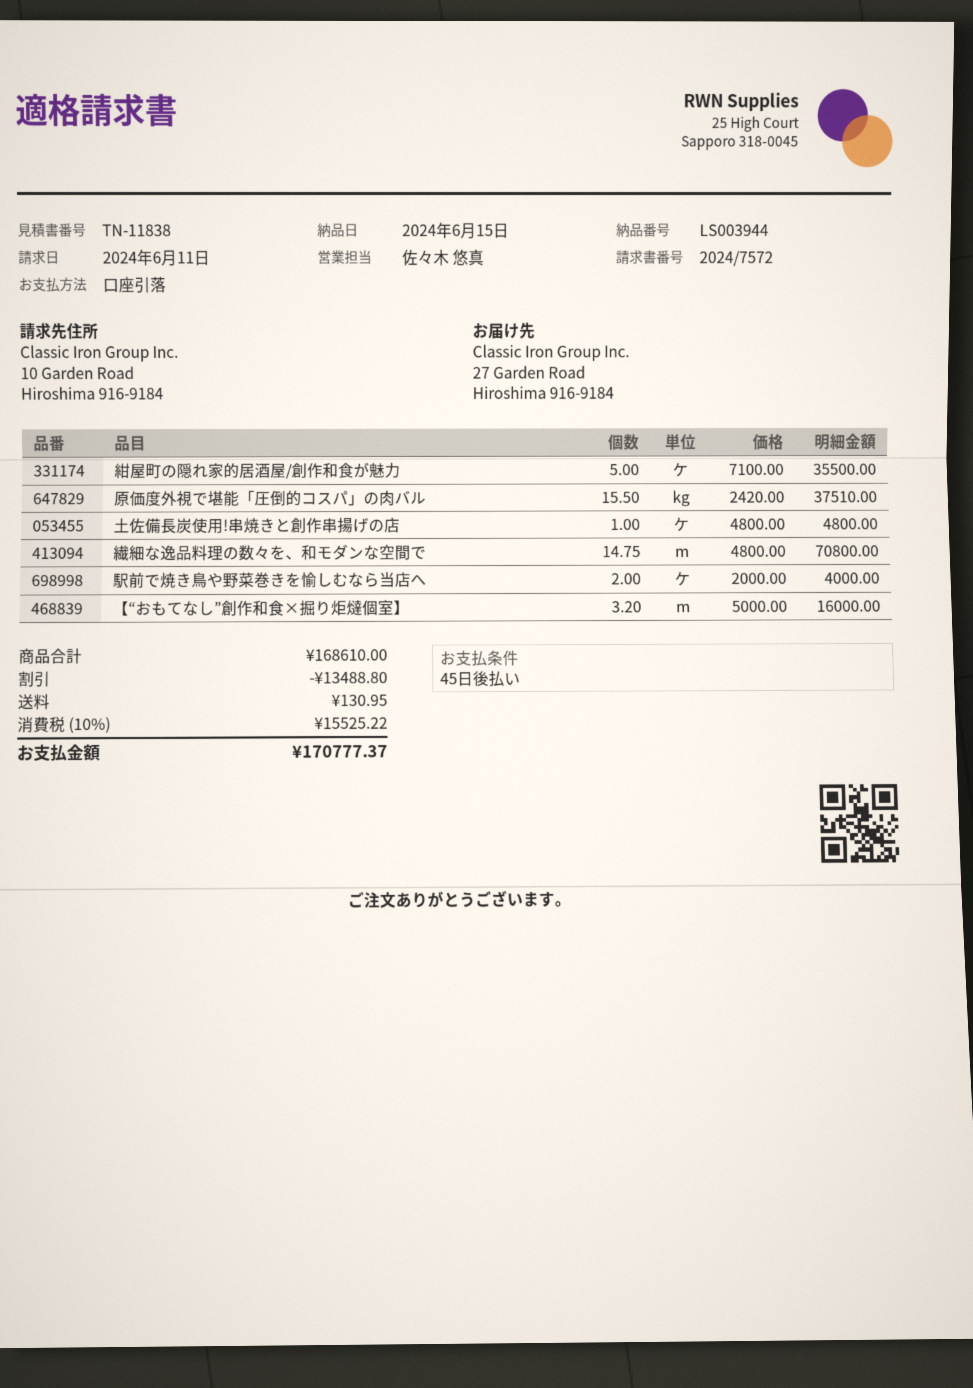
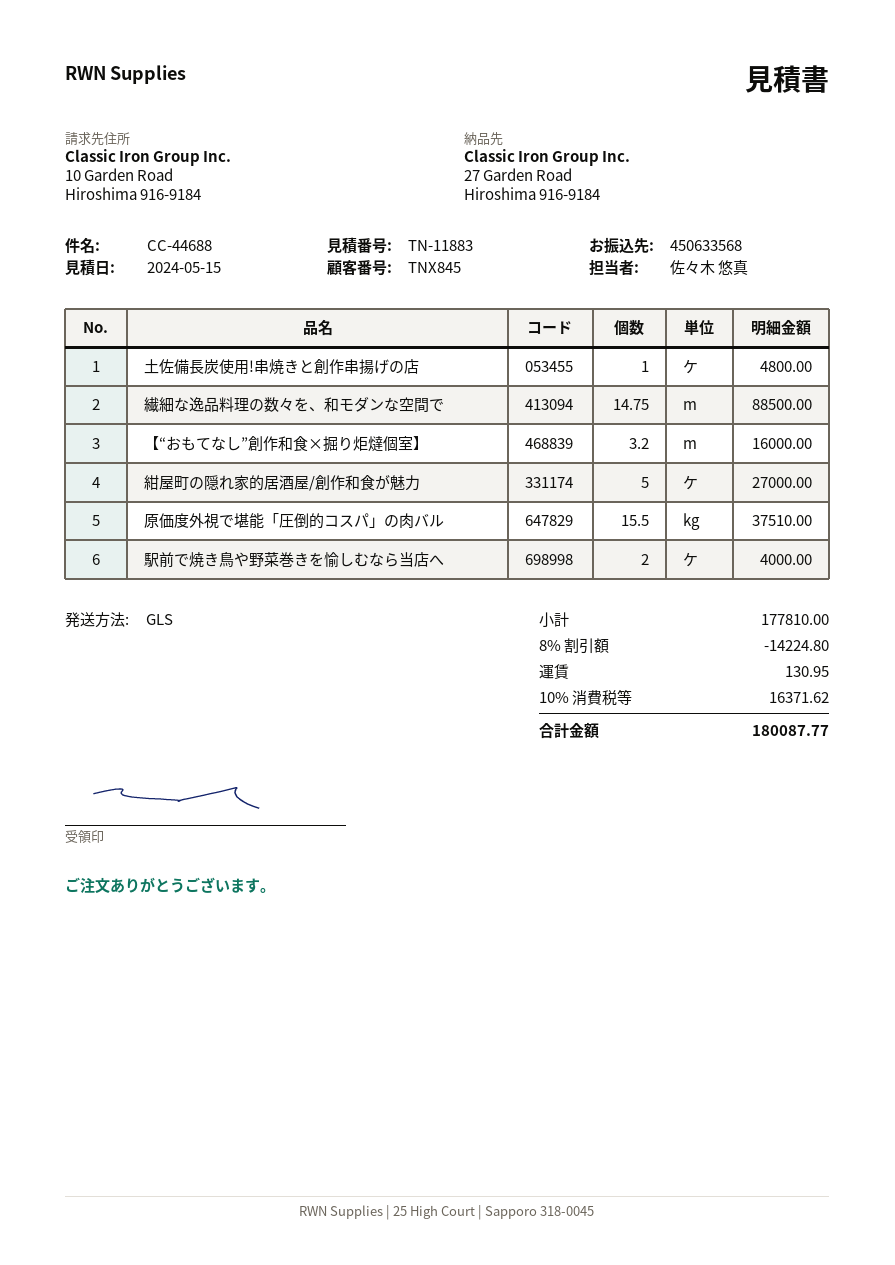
quote number: TN-11838 -> TN-11883
紺屋町の隠れ家的居酒屋/創作和食が魅力: 5 for 35500.00 -> 5 for 27000.00
繊細な逸品料理の数々を、和モダンな空間で: 14.75 for 70800.00 -> 14.75 for 88500.00
subtotal: 168610.00 -> 177810.00
discount: 13488.80 -> 14224.80
tax: 10% = 15525.22 -> 10% = 16371.62
total: 170777.37 -> 180087.77

